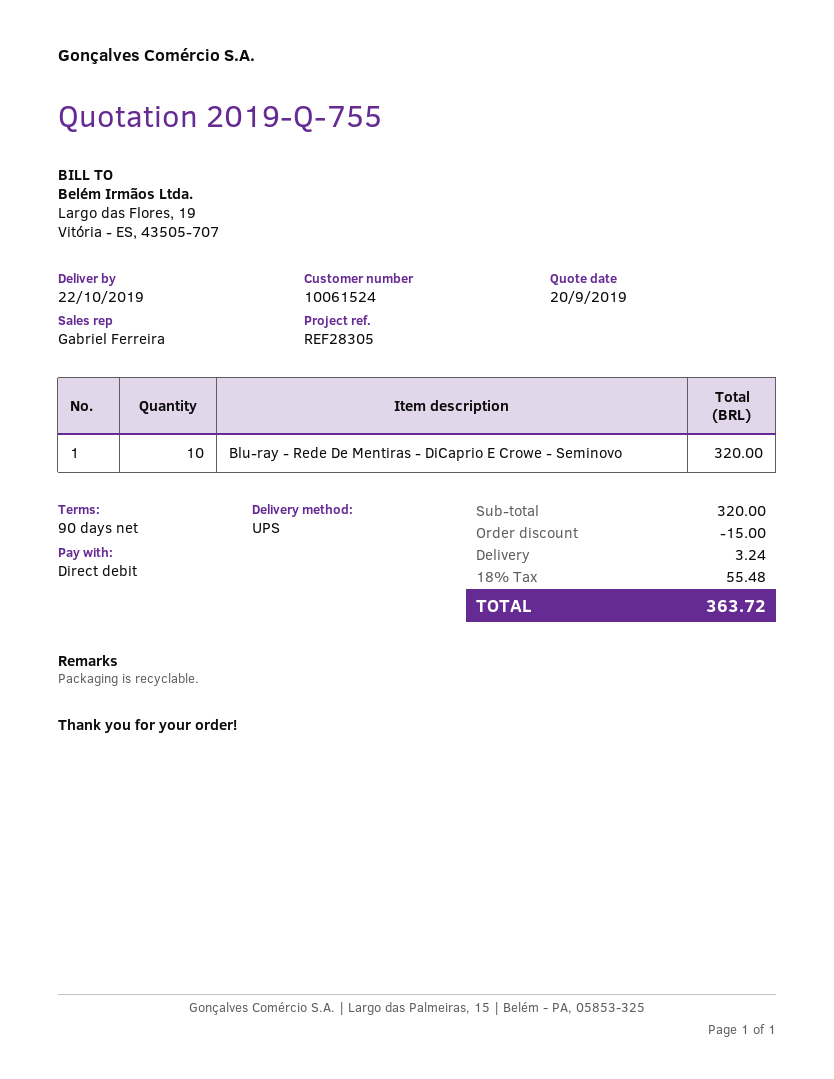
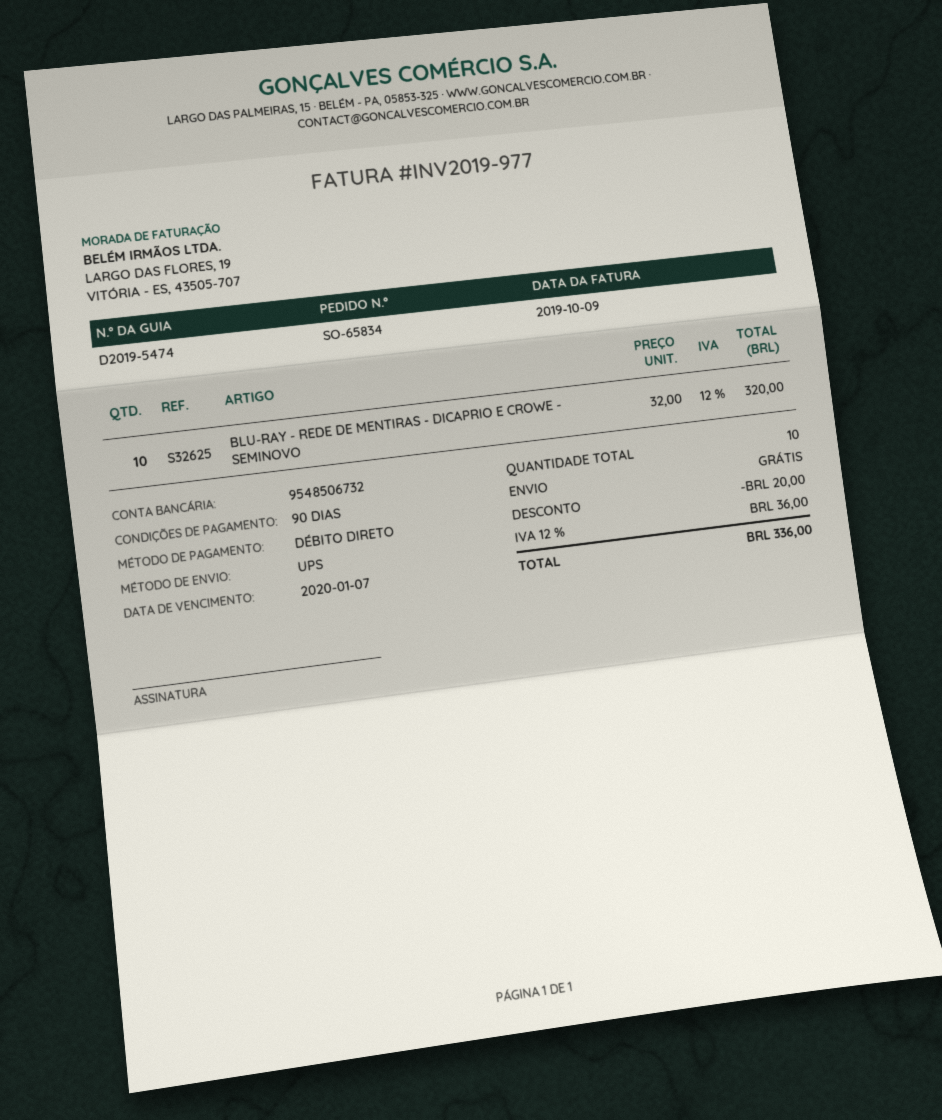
discount: 15.00 -> 20.00
shipping: 3.24 -> 0.00
tax: 18% = 55.48 -> 12% = 36.00
total: 363.72 -> 336.00

